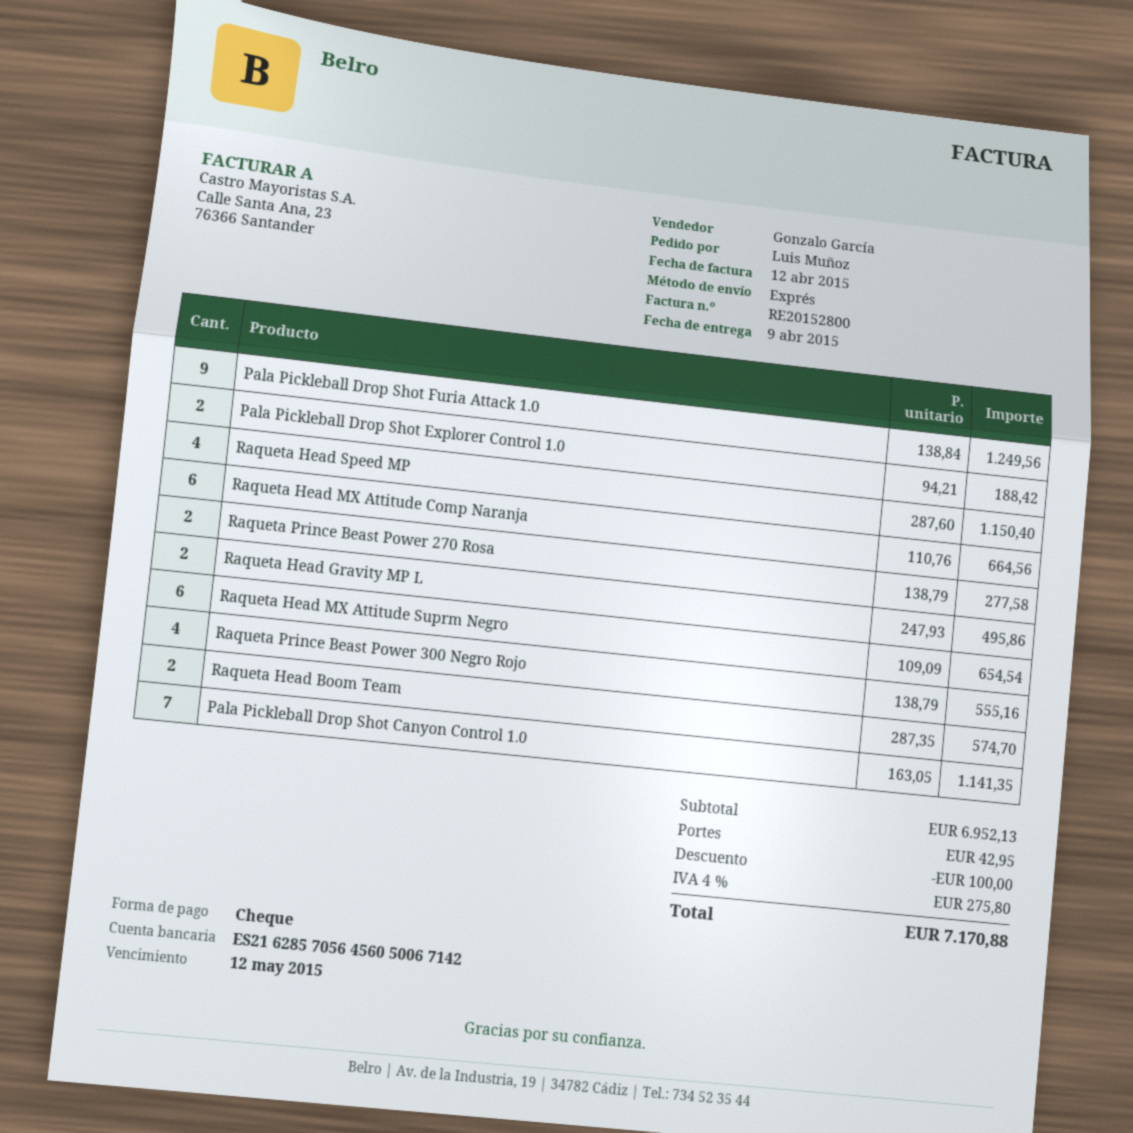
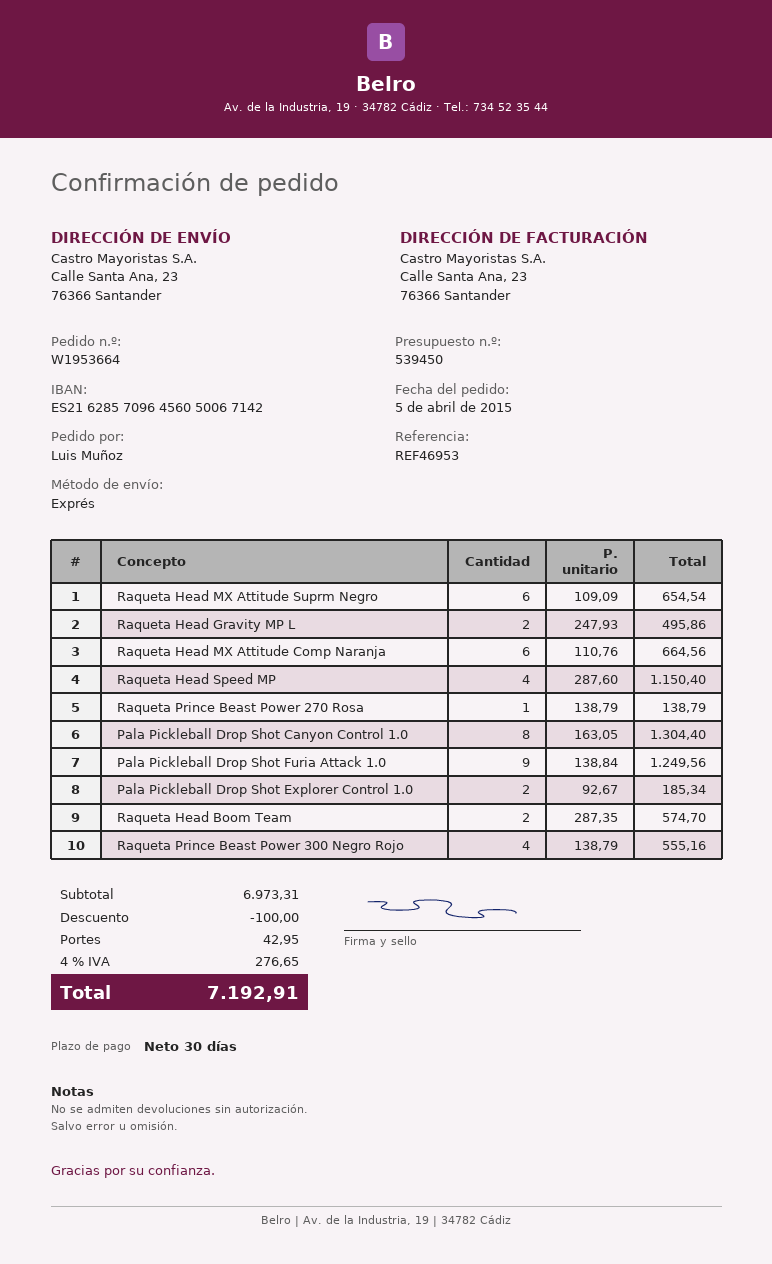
bank account: ES2162857056456050067142 -> ES2162857096456050067142
Pala Pickleball Drop Shot Explorer Control 1.0: 2 x 94.21 = 188.42 -> 2 x 92.67 = 185.34
Raqueta Prince Beast Power 270 Rosa: 2 x 138.79 = 277.58 -> 1 x 138.79 = 138.79
Pala Pickleball Drop Shot Canyon Control 1.0: 7 x 163.05 = 1141.35 -> 8 x 163.05 = 1304.40
subtotal: 6952.13 -> 6973.31
tax: 4% = 275.80 -> 4% = 276.65
total: 7170.88 -> 7192.91

